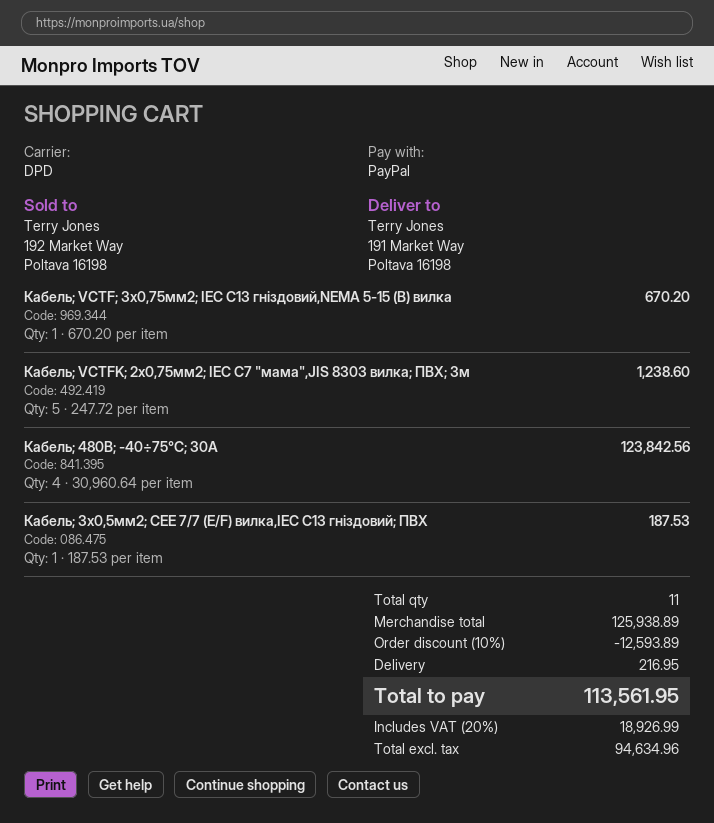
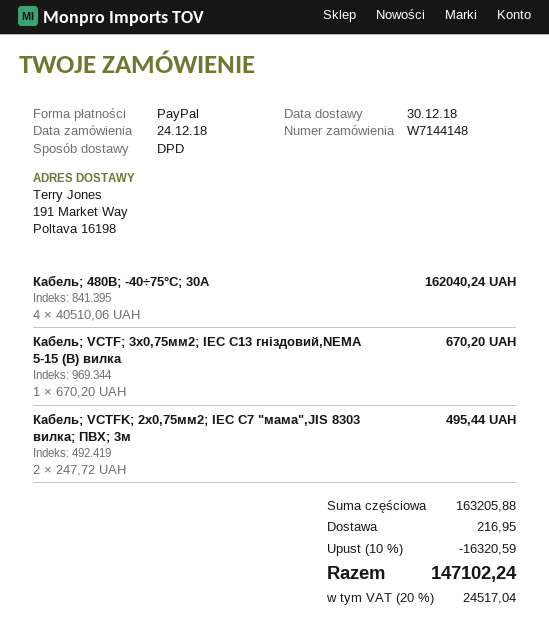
Кабель; VCTFK; 2x0,75мм2; IEC C7 "мама",JIS 8303 вилка; ПВХ; 3м: 5 x 247.72 = 1238.60 -> 2 x 247.72 = 495.44
Кабель; 480В; -40÷75°C; 30А: 4 x 30960.64 = 123842.56 -> 4 x 40510.06 = 162040.24
Кабель; 3x0,5мм2; CEE 7/7 (E/F) вилка,IEC C13 гніздовий; ПВХ: 1 x 187.53 = 187.53 -> none
subtotal: 125938.89 -> 163205.88
discount: 10% = 12593.89 -> 10% = 16320.59
tax: 20% = 18926.99 -> 20% = 24517.04
total: 113561.95 -> 147102.24

